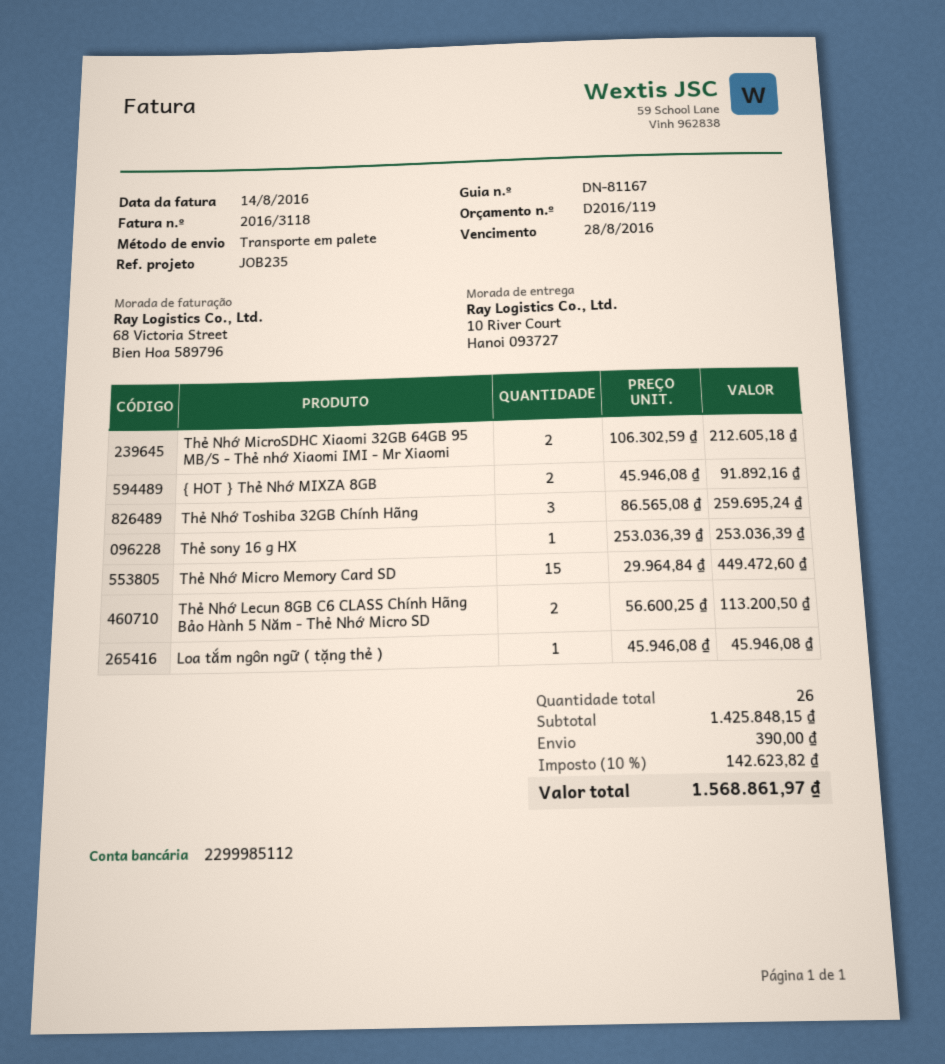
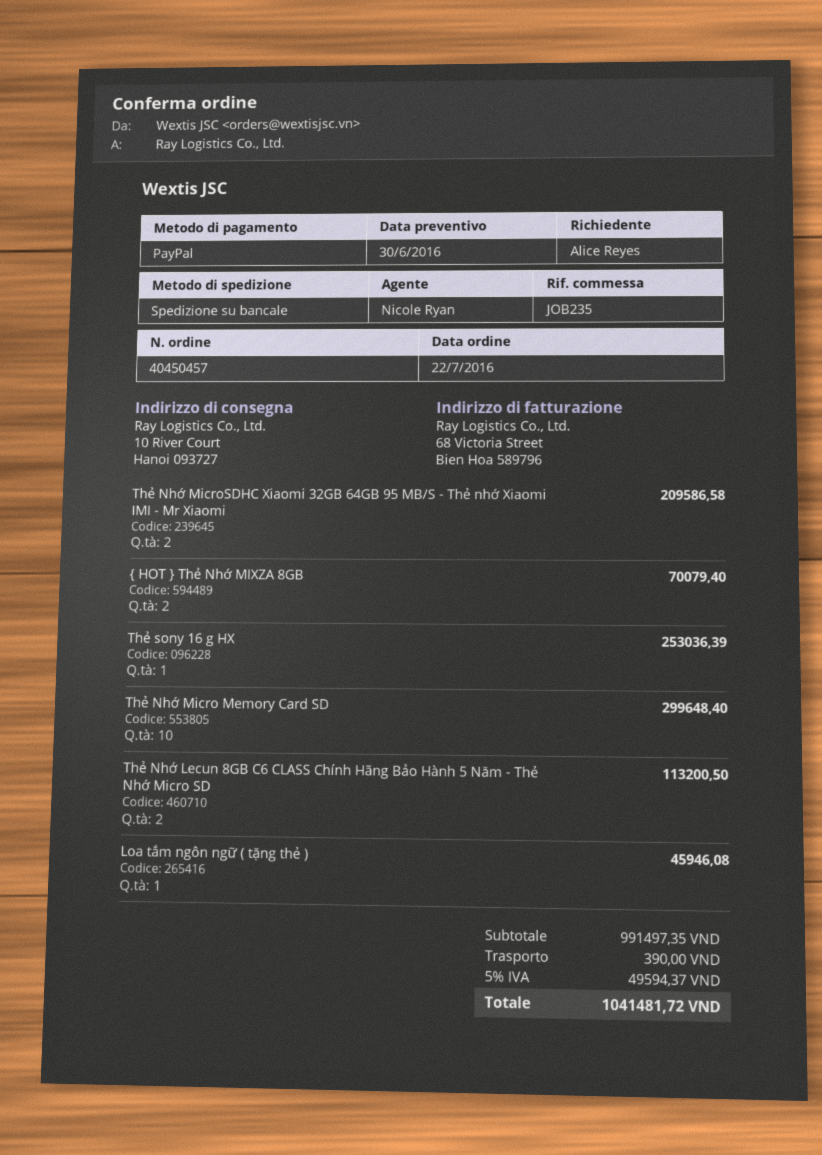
Thẻ Nhớ MicroSDHC Xiaomi 32GB 64GB 95 MB/S - Thẻ nhớ Xiaomi IMI - Mr Xiaomi: 2 for 212605.18 -> 2 for 209586.58
{ HOT } Thẻ Nhớ MIXZA 8GB: 2 for 91892.16 -> 2 for 70079.40
Thẻ Nhớ Toshiba 32GB Chính Hãng: 3 for 259695.24 -> none
Thẻ Nhớ Micro Memory Card SD: 15 for 449472.60 -> 10 for 299648.40
subtotal: 1425848.15 -> 991497.35
tax: 10% = 142623.82 -> 5% = 49594.37
total: 1568861.97 -> 1041481.72

